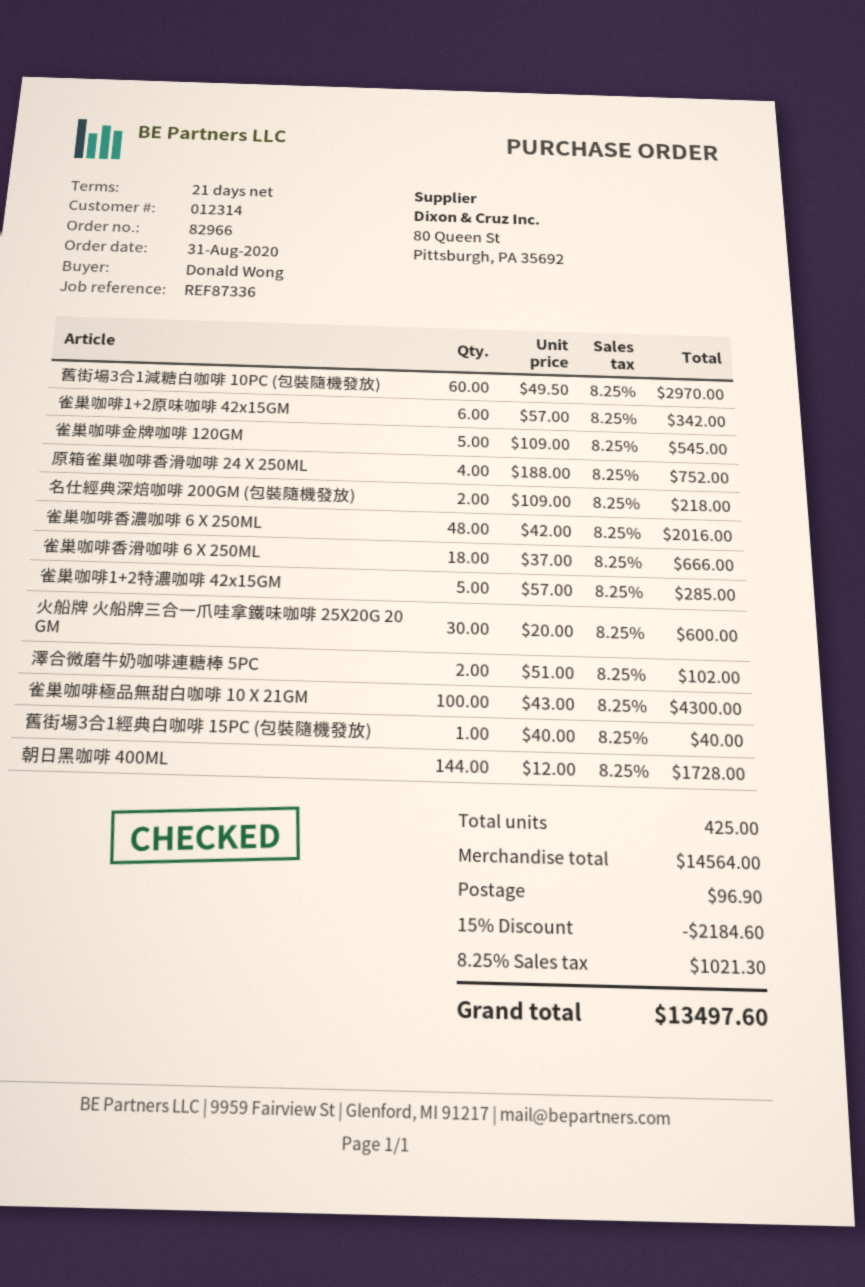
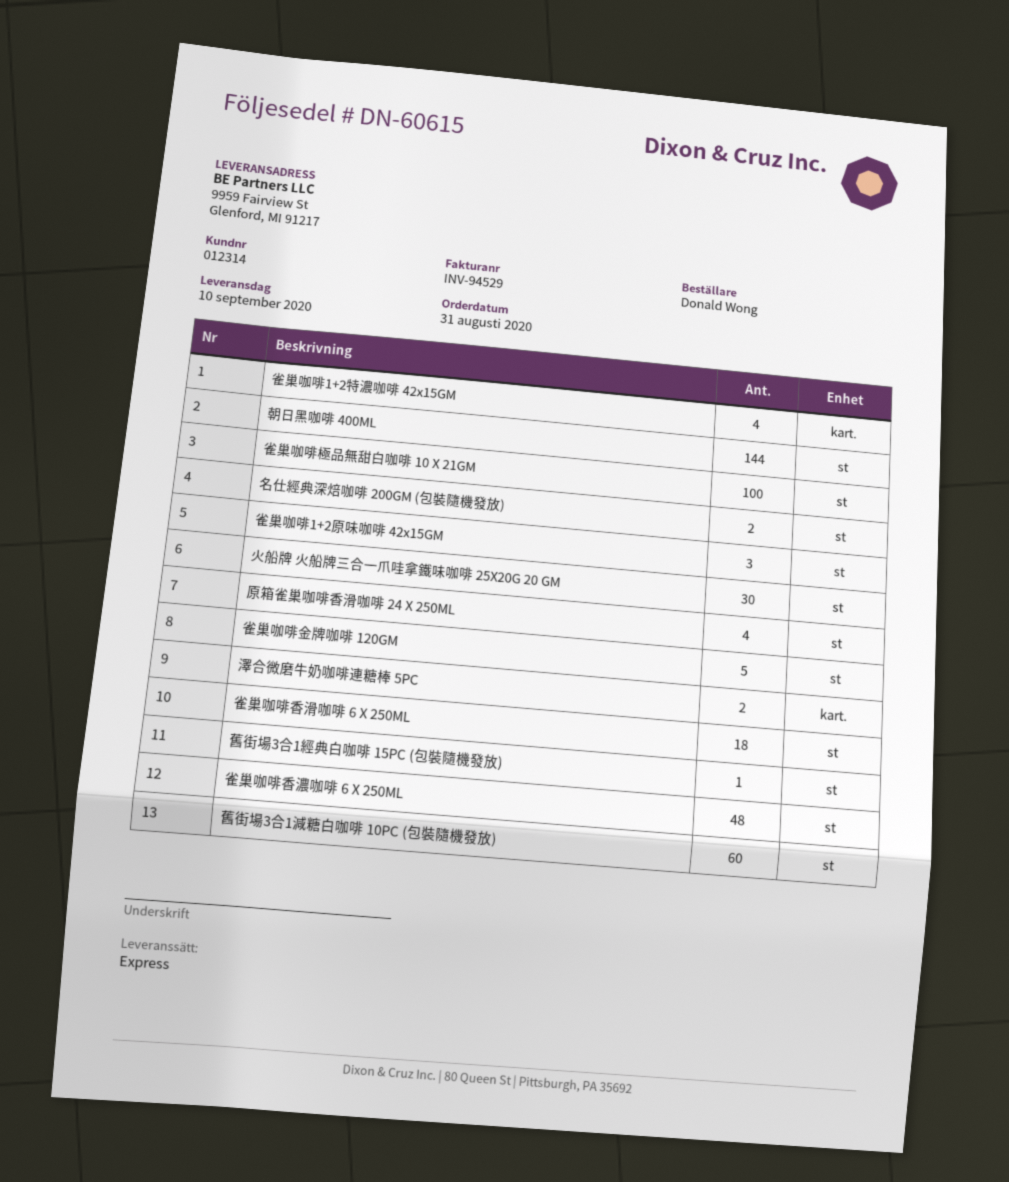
雀巢咖啡1+2原味咖啡 42x15GM: 6 -> 3
雀巢咖啡1+2特濃咖啡 42x15GM: 5 -> 4

